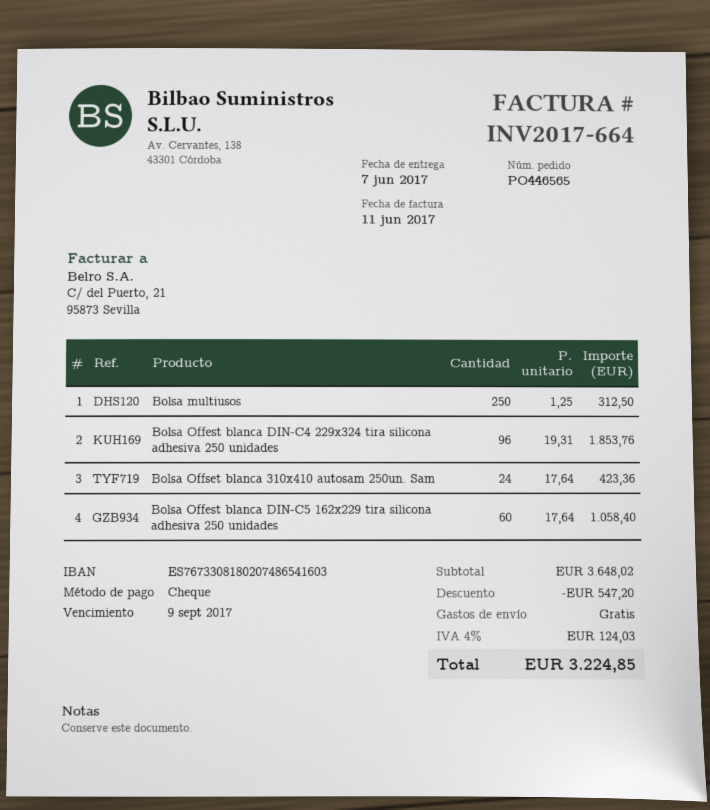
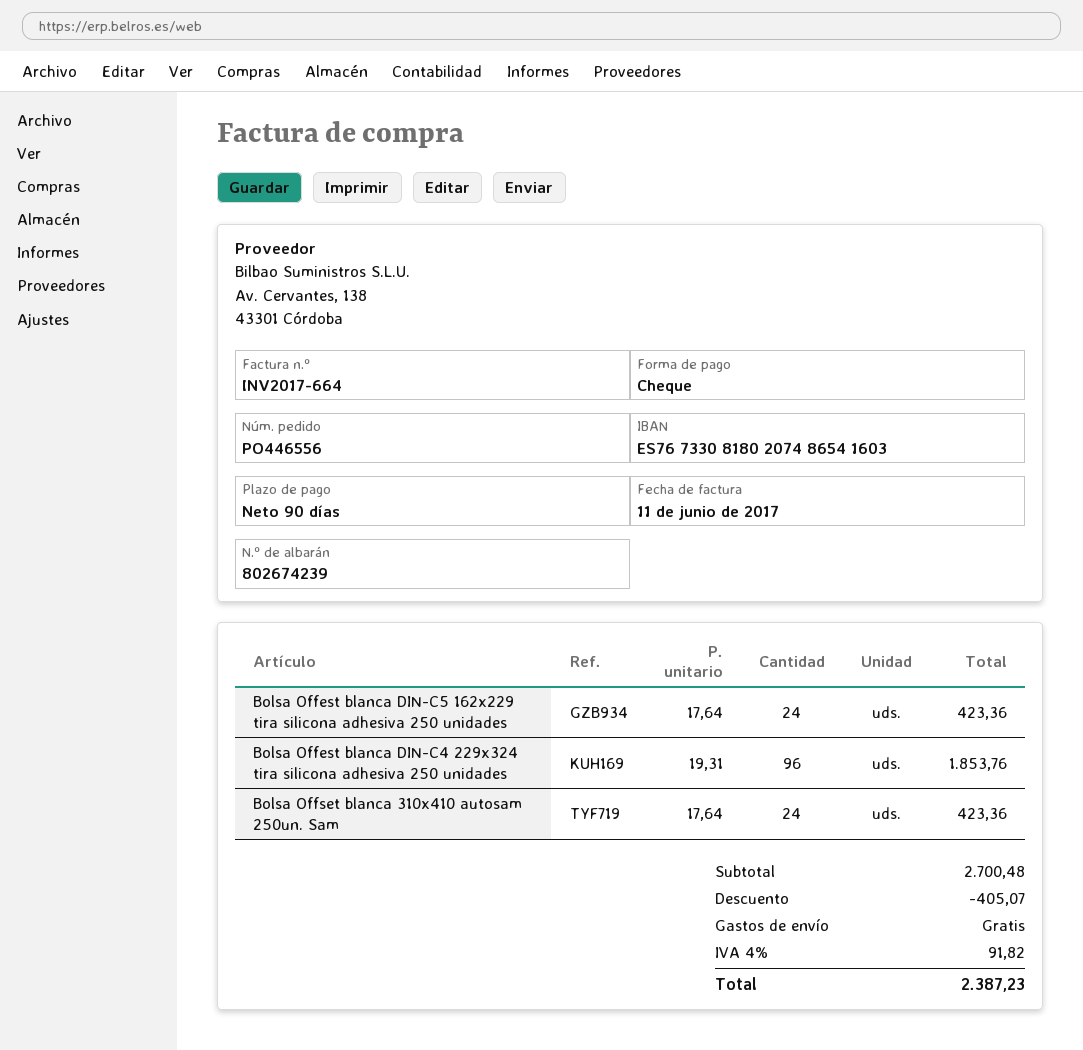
order number: PO446565 -> PO446556
Bolsa multiusos: 250 x 1.25 = 312.50 -> none
Bolsa Offest blanca DIN-C5 162x229 tira silicona adhesiva 250 unidades: 60 x 17.64 = 1058.40 -> 24 x 17.64 = 423.36
subtotal: 3648.02 -> 2700.48
discount: 547.20 -> 405.07
tax: 4% = 124.03 -> 4% = 91.82
total: 3224.85 -> 2387.23

